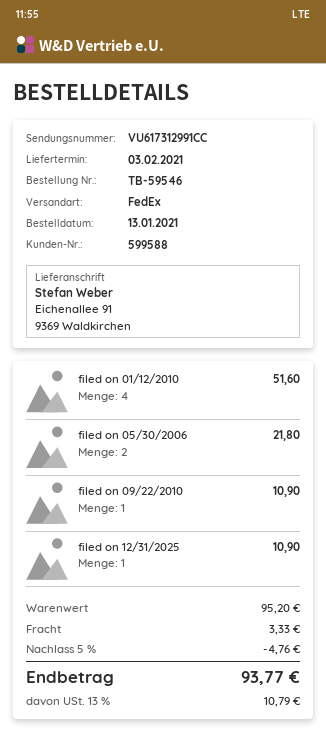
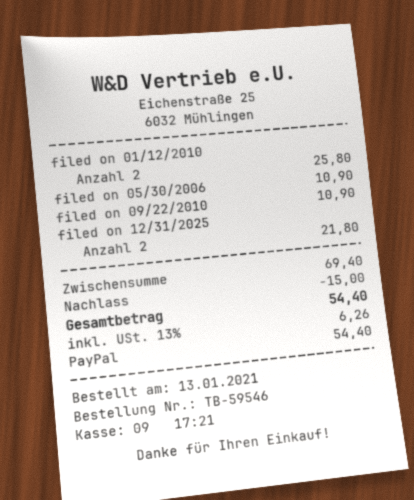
filed on 01/12/2010: 4 for 51.60 -> 2 for 25.80
filed on 05/30/2006: 2 for 21.80 -> 1 for 10.90
filed on 12/31/2025: 1 for 10.90 -> 2 for 21.80
subtotal: 95.20 -> 69.40
discount: 4.76 -> 15.00
shipping: 3.33 -> none
tax: 13% = 10.79 -> 13% = 6.26
total: 93.77 -> 54.40

